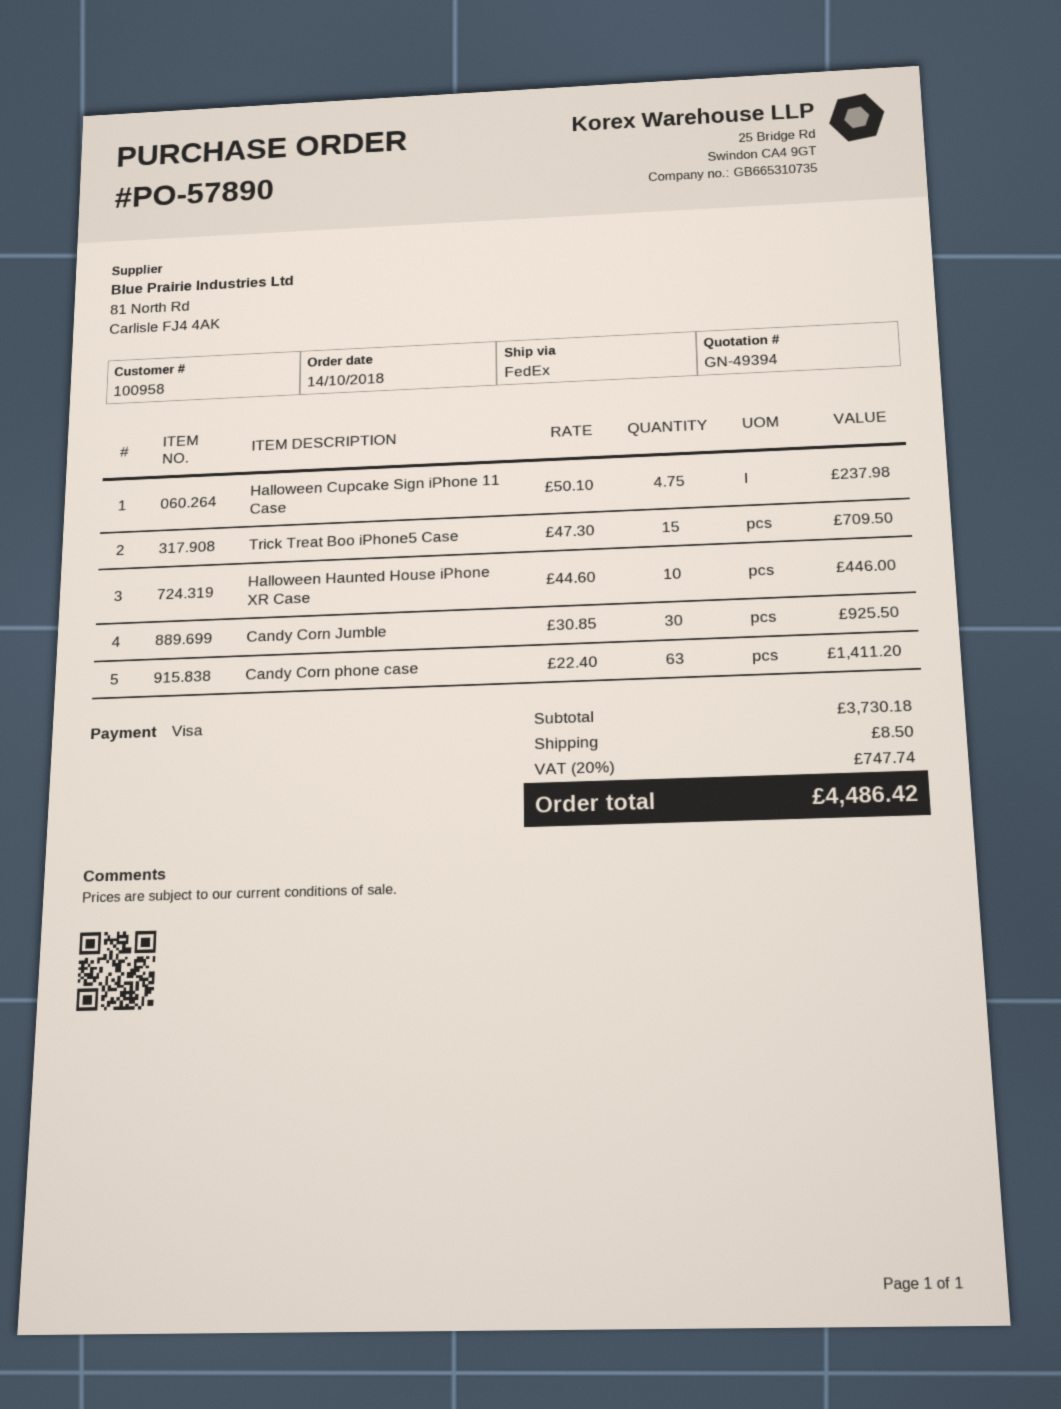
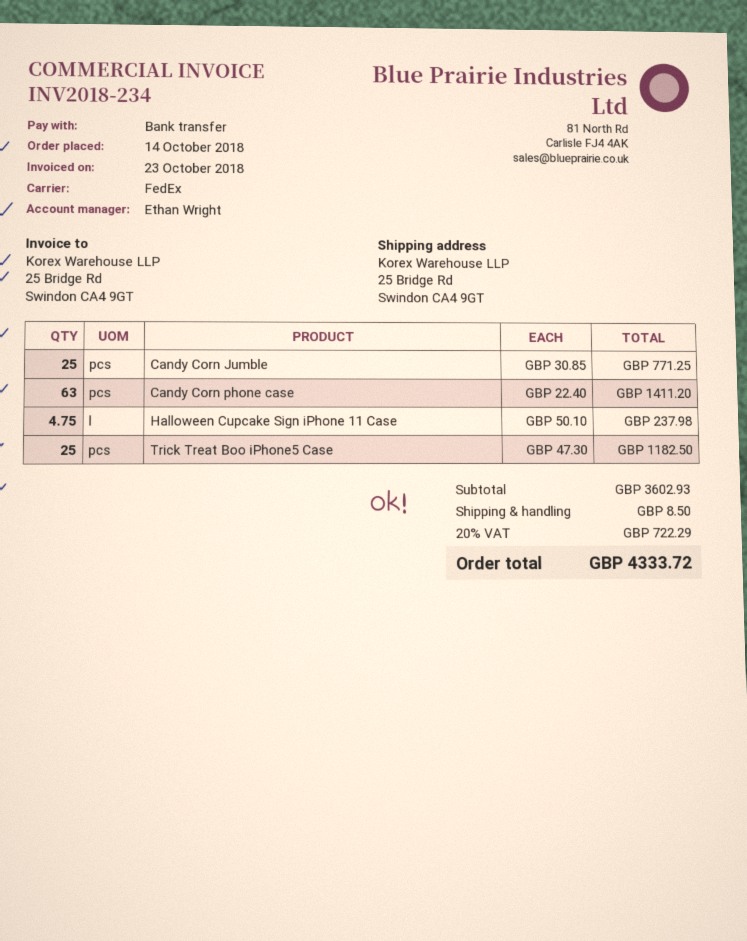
payment method: Visa -> bank transfer
Trick Treat Boo iPhone5 Case: 15 x 47.30 = 709.50 -> 25 x 47.30 = 1182.50
Halloween Haunted House iPhone XR Case: 10 x 44.60 = 446.00 -> none
Candy Corn Jumble: 30 x 30.85 = 925.50 -> 25 x 30.85 = 771.25
subtotal: 3730.18 -> 3602.93
tax: 20% = 747.74 -> 20% = 722.29
total: 4486.42 -> 4333.72

